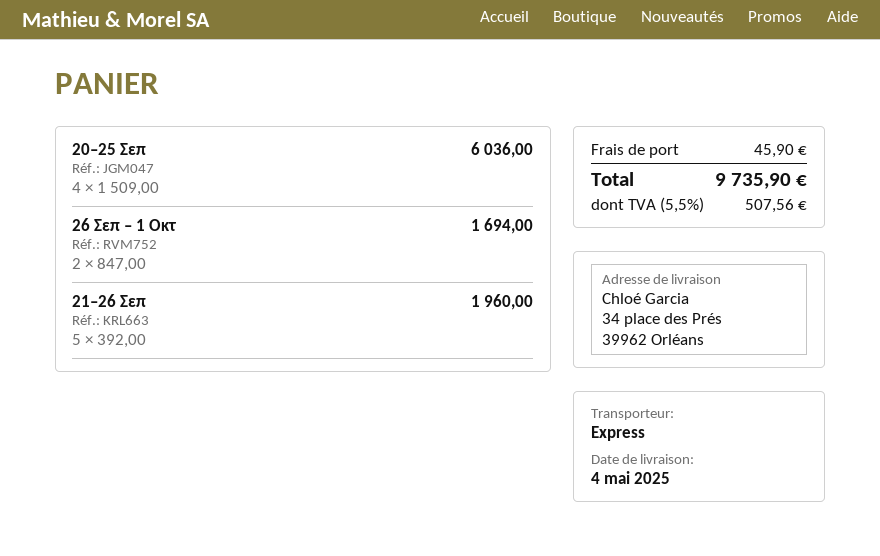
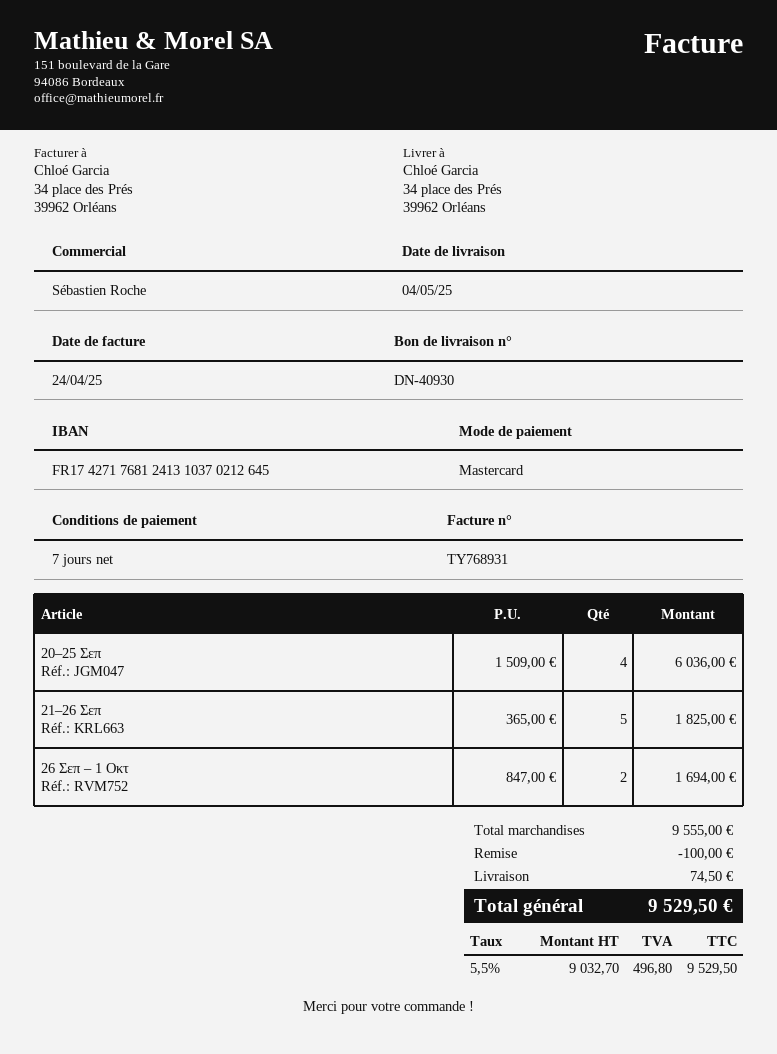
21–26 Σεπ: 5 x 392.00 = 1960.00 -> 5 x 365.00 = 1825.00
discount: none -> 100.00
shipping: 45.90 -> 74.50
tax: 5.5% = 507.56 -> 5.5% = 496.80
total: 9735.90 -> 9529.50

